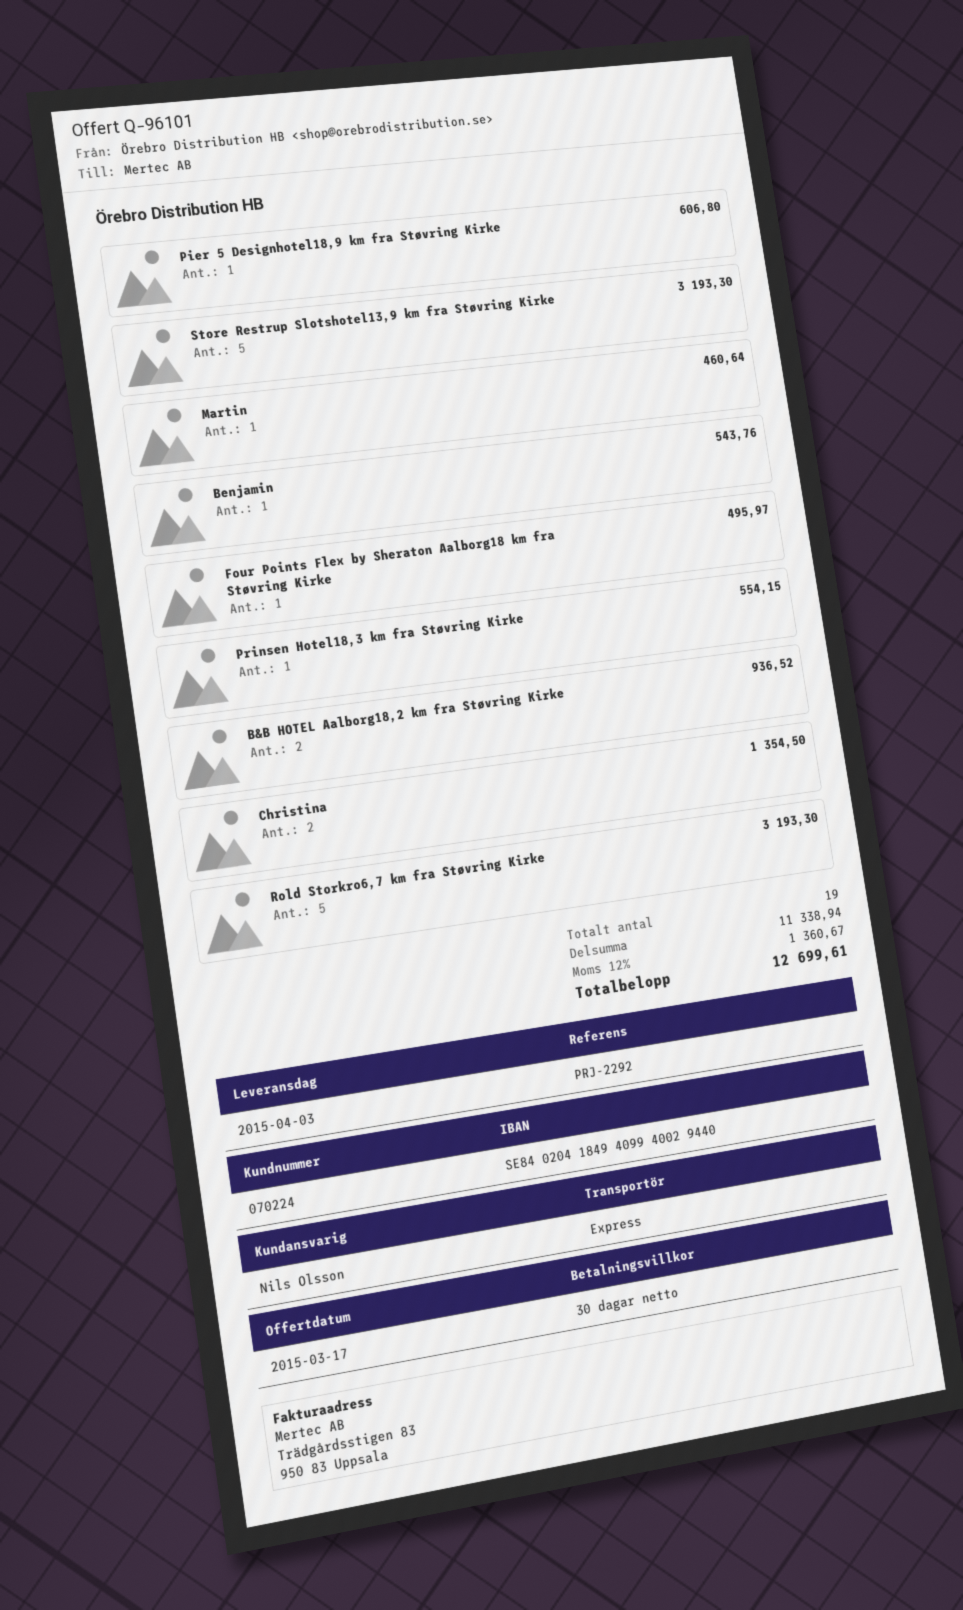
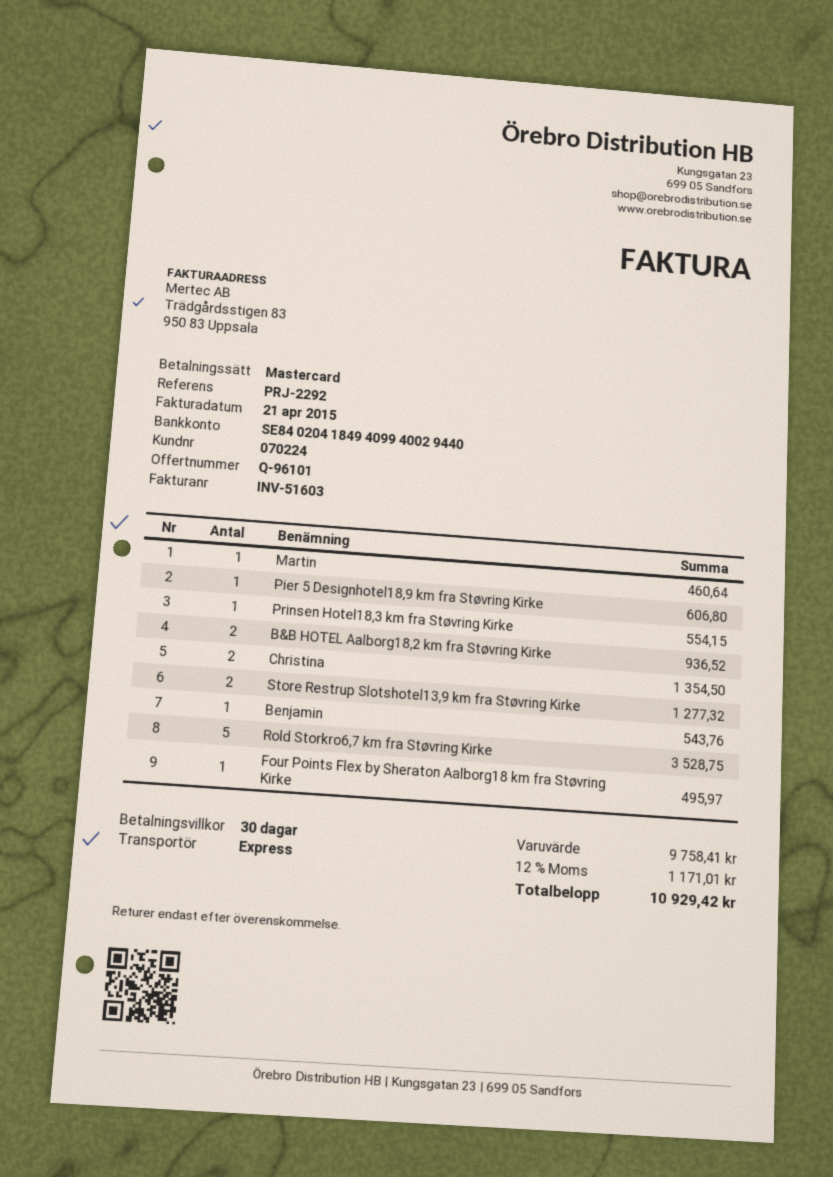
Store Restrup Slotshotel13,9 km fra Støvring Kirke: 5 for 3193.30 -> 2 for 1277.32
Rold Storkro6,7 km fra Støvring Kirke: 5 for 3193.30 -> 5 for 3528.75
subtotal: 11338.94 -> 9758.41
tax: 12% = 1360.67 -> 12% = 1171.01
total: 12699.61 -> 10929.42

